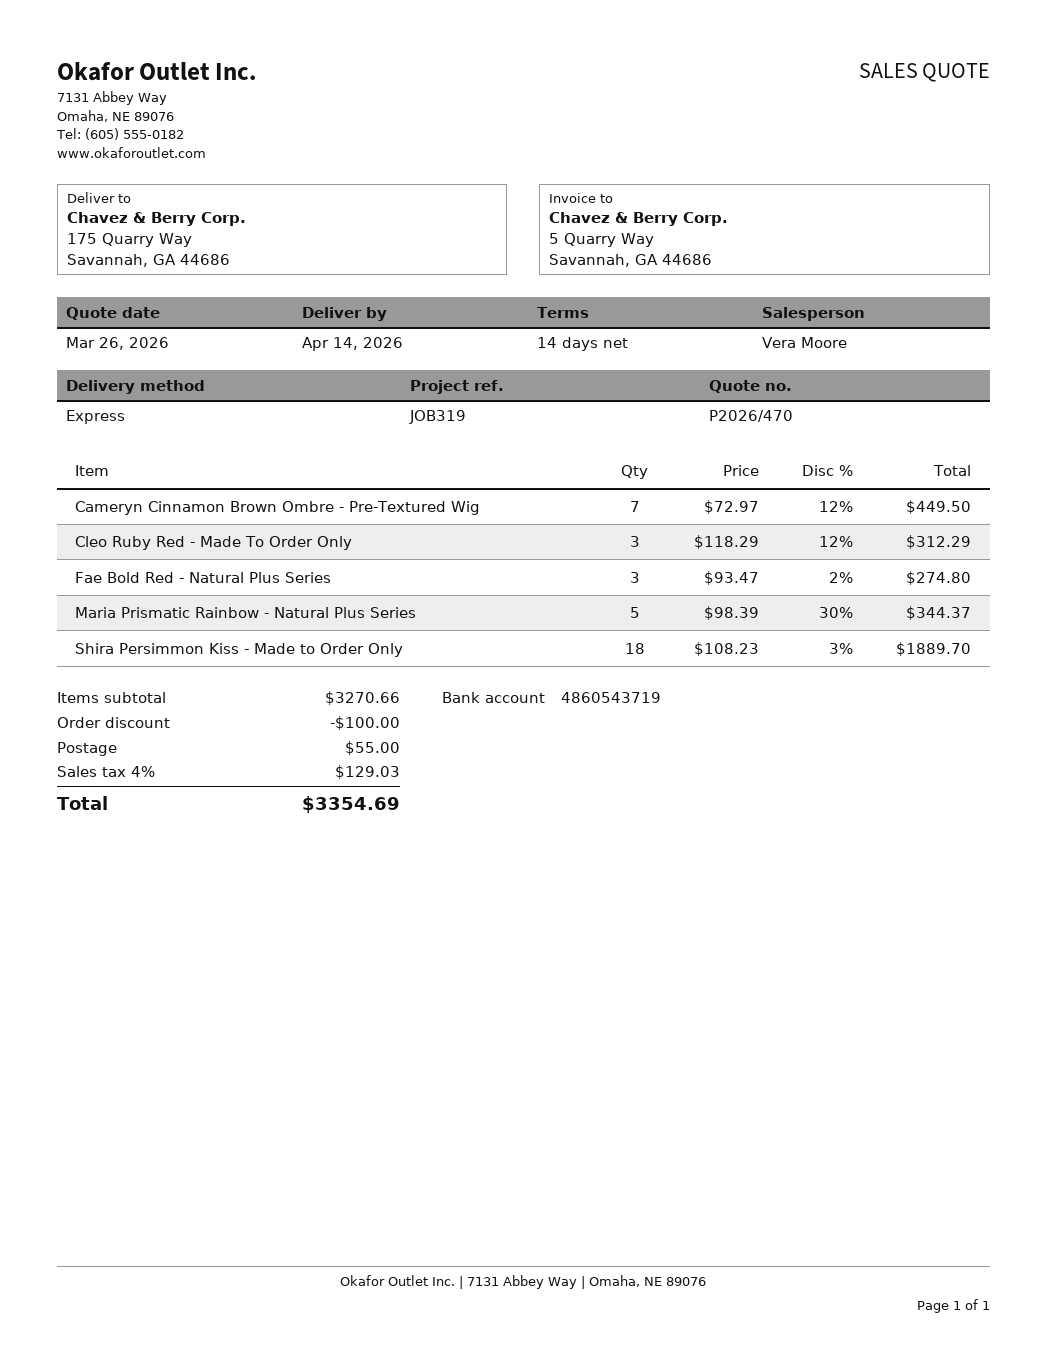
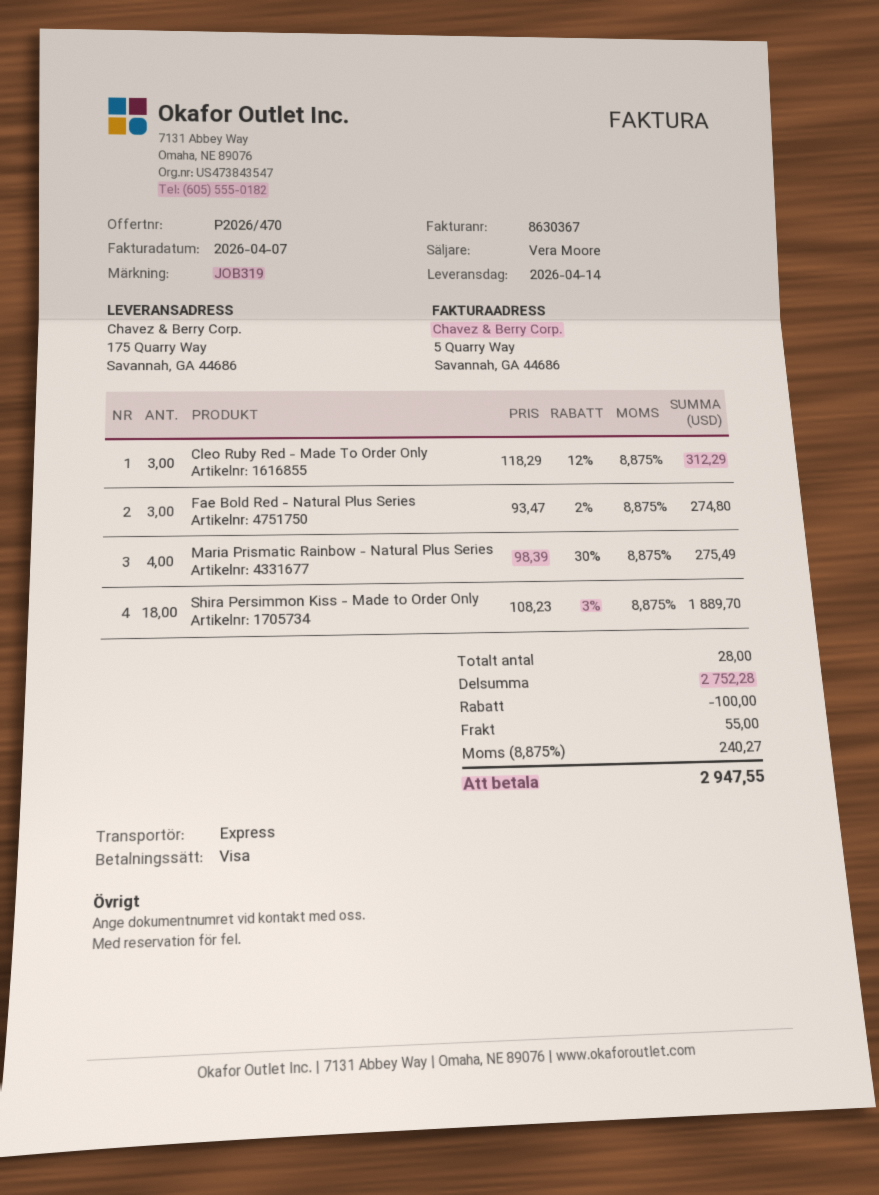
Cameryn Cinnamon Brown Ombre - Pre-Textured Wig: 7 x 72.97 - 12% = 449.50 -> none
Maria Prismatic Rainbow - Natural Plus Series: 5 x 98.39 - 30% = 344.37 -> 4 x 98.39 - 30% = 275.49
subtotal: 3270.66 -> 2752.28
tax: 4% = 129.03 -> 8.875% = 240.27
total: 3354.69 -> 2947.55

